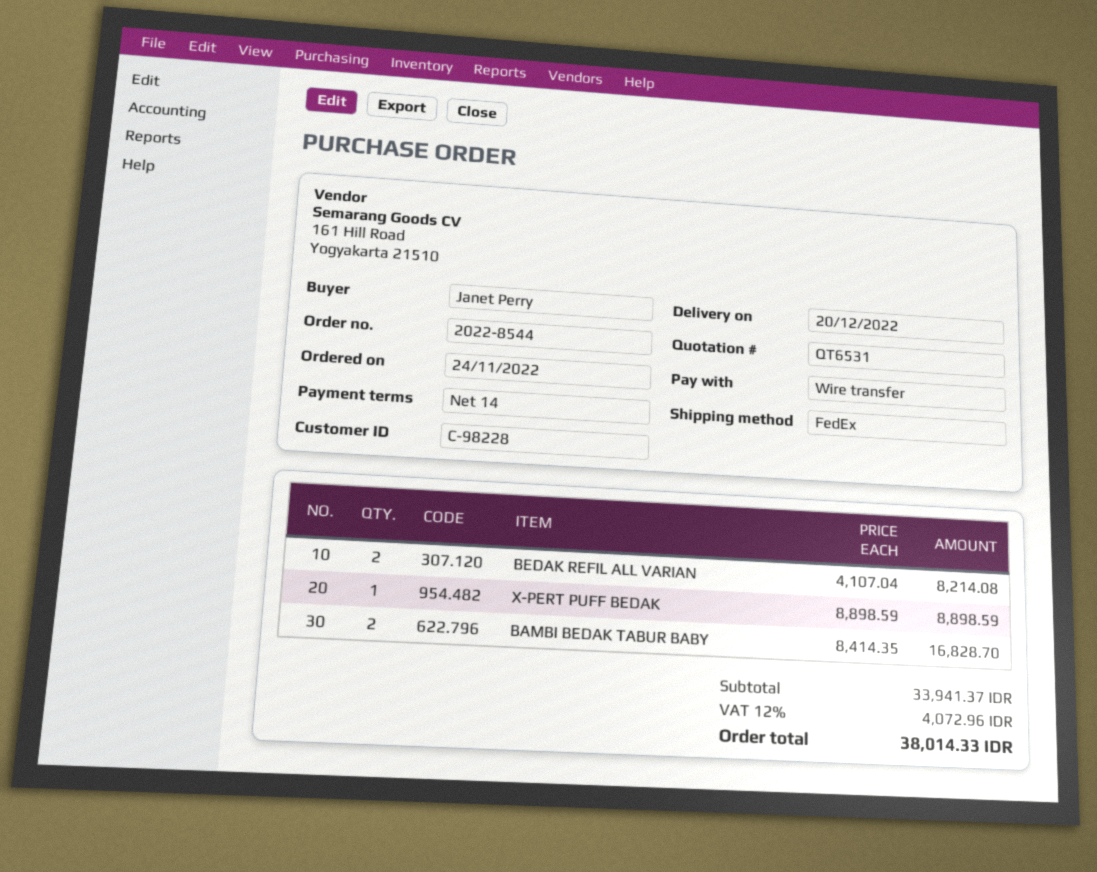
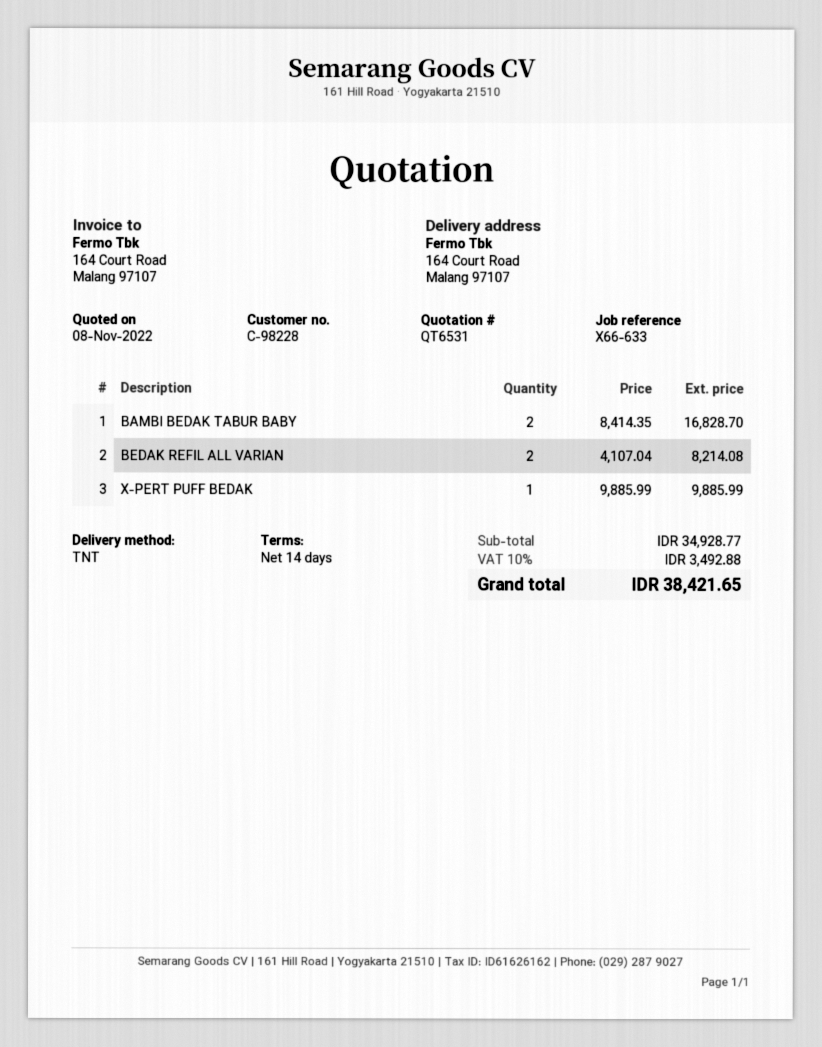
shipping method: FedEx -> TNT
X-PERT PUFF BEDAK: 1 x 8898.59 = 8898.59 -> 1 x 9885.99 = 9885.99
subtotal: 33941.37 -> 34928.77
tax: 12% = 4072.96 -> 10% = 3492.88
total: 38014.33 -> 38421.65

